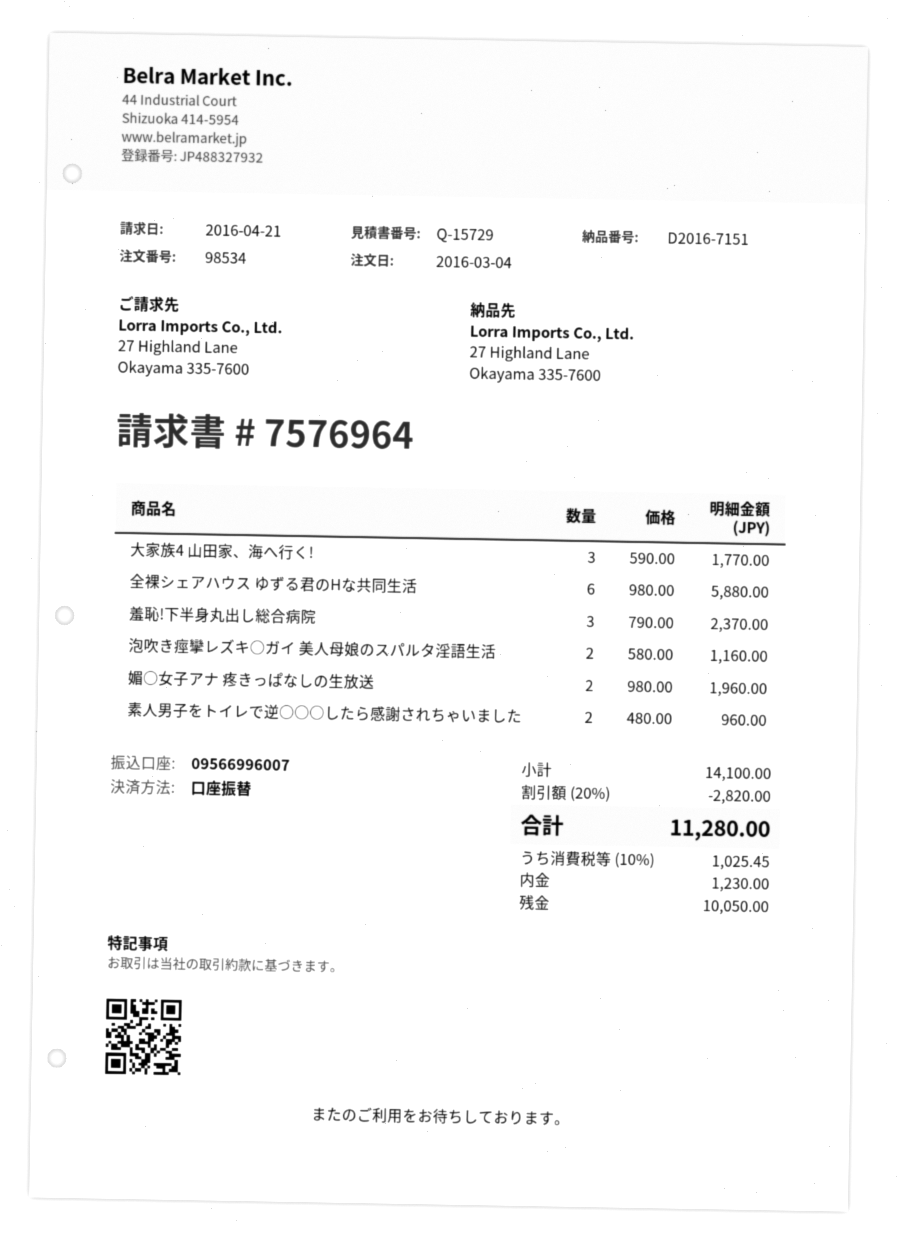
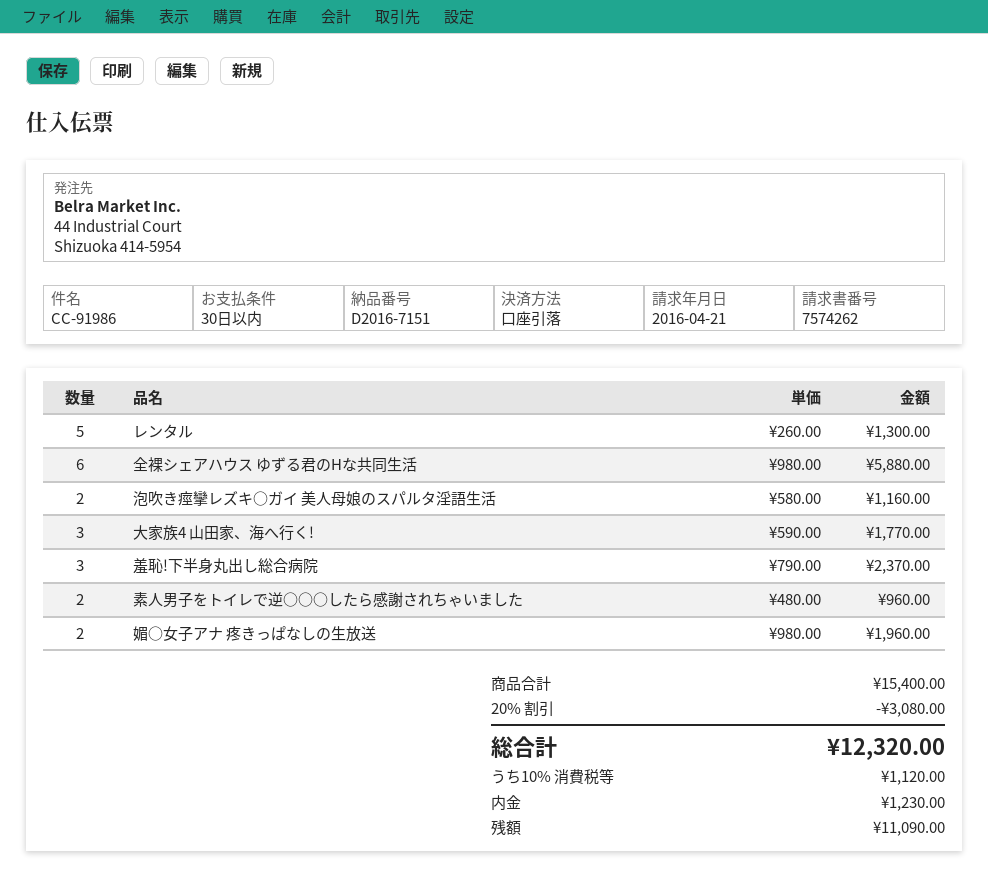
invoice number: 7576964 -> 7574262
レンタル: none -> 5 x 260.00 = 1300.00
subtotal: 14100.00 -> 15400.00
discount: 20% = 2820.00 -> 20% = 3080.00
tax: 10% = 1025.45 -> 10% = 1120.00
total: 11280.00 -> 12320.00
balance: 10050.00 -> 11090.00

